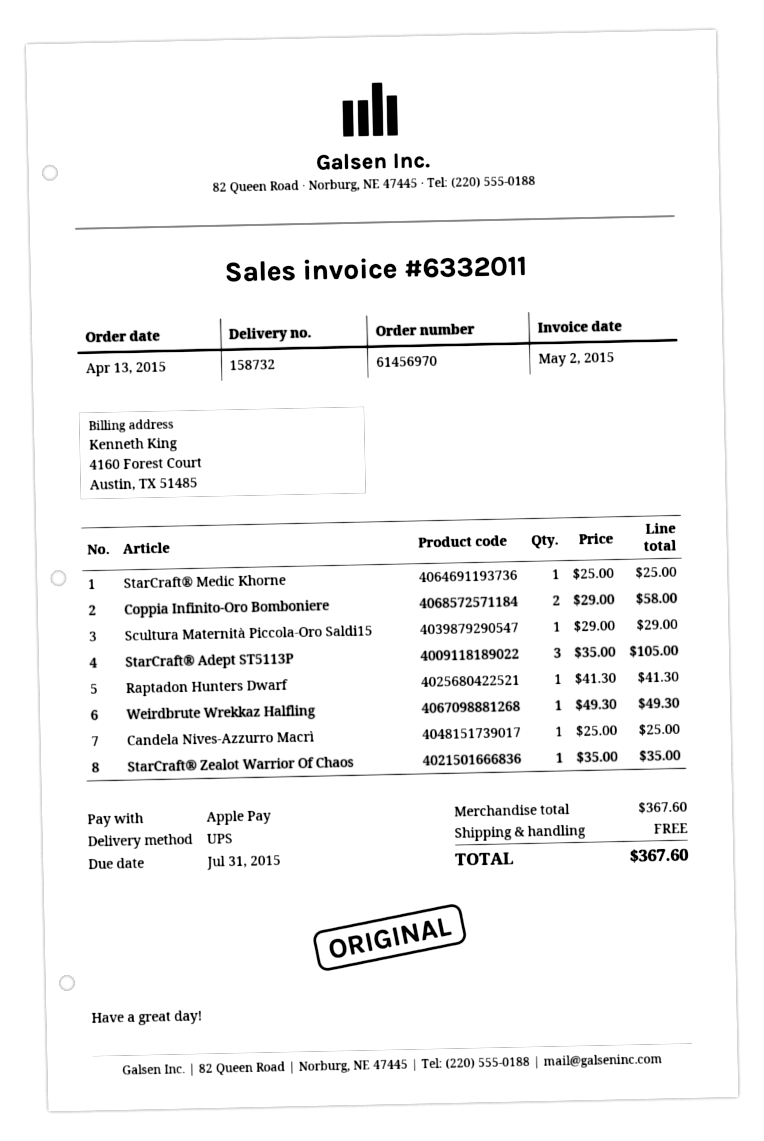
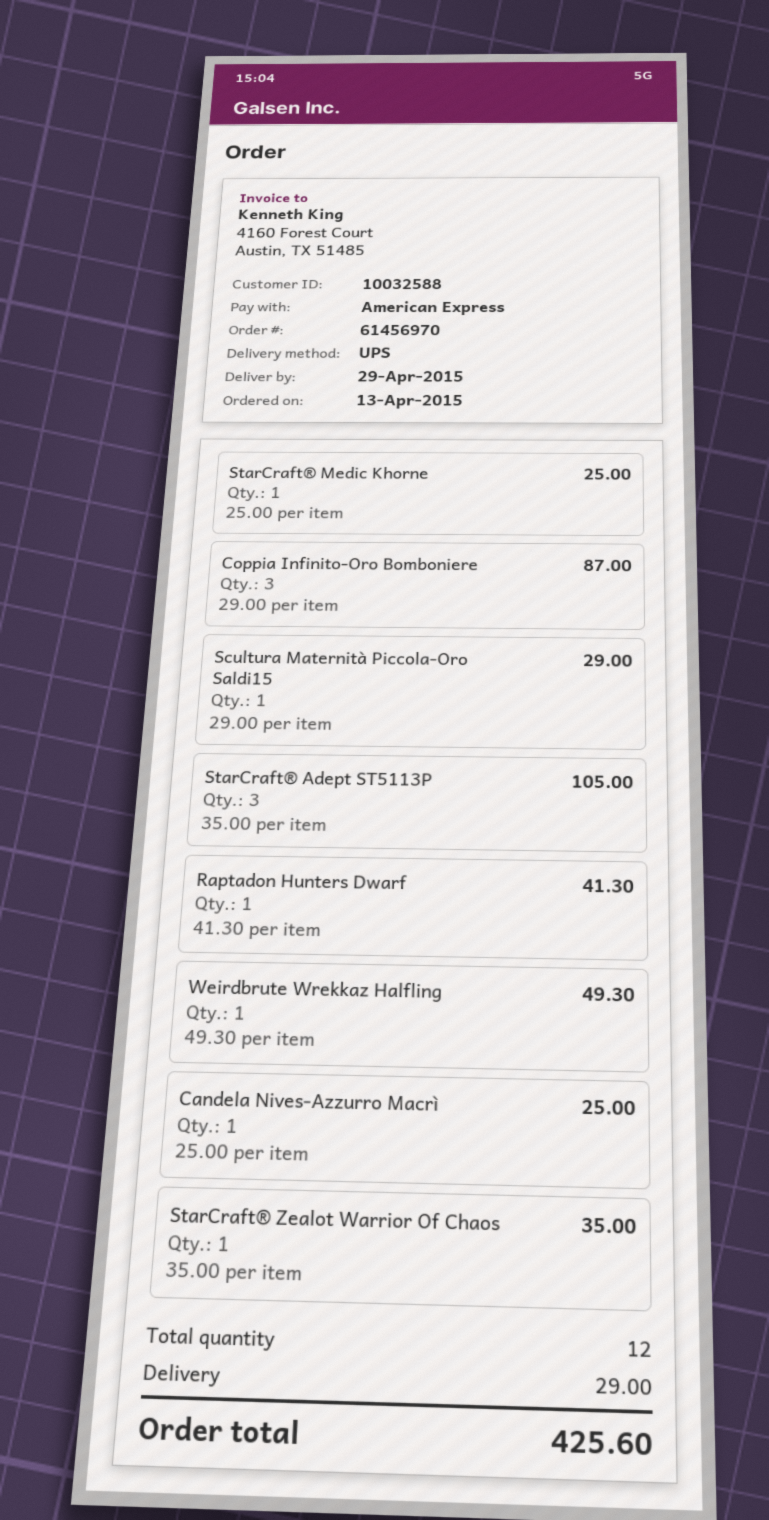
payment method: Apple Pay -> American Express
Coppia Infinito-Oro Bomboniere: 2 x 29.00 = 58.00 -> 3 x 29.00 = 87.00
shipping: 0.00 -> 29.00
total: 367.60 -> 425.60

